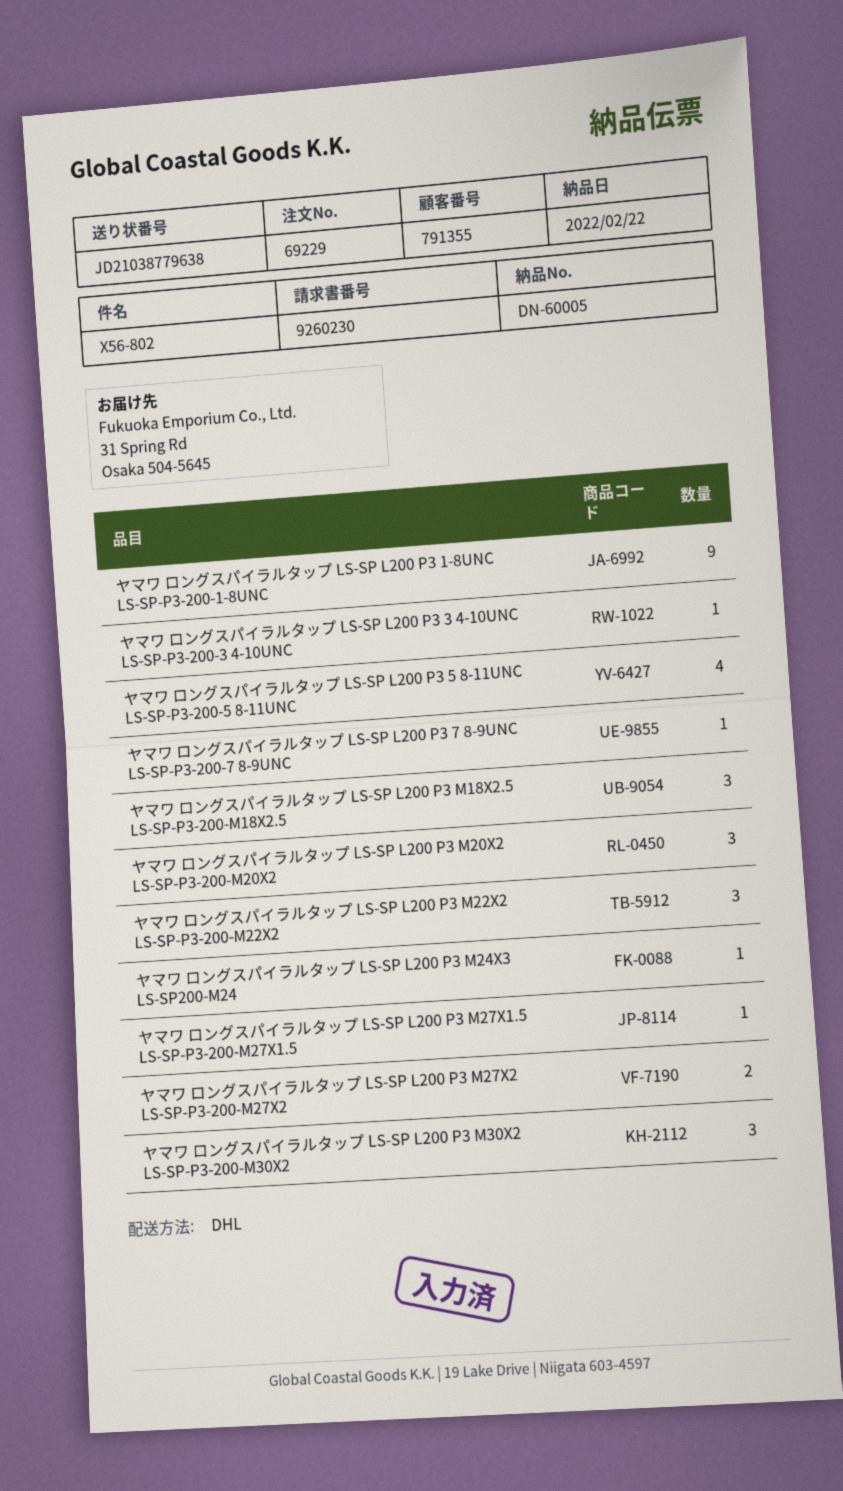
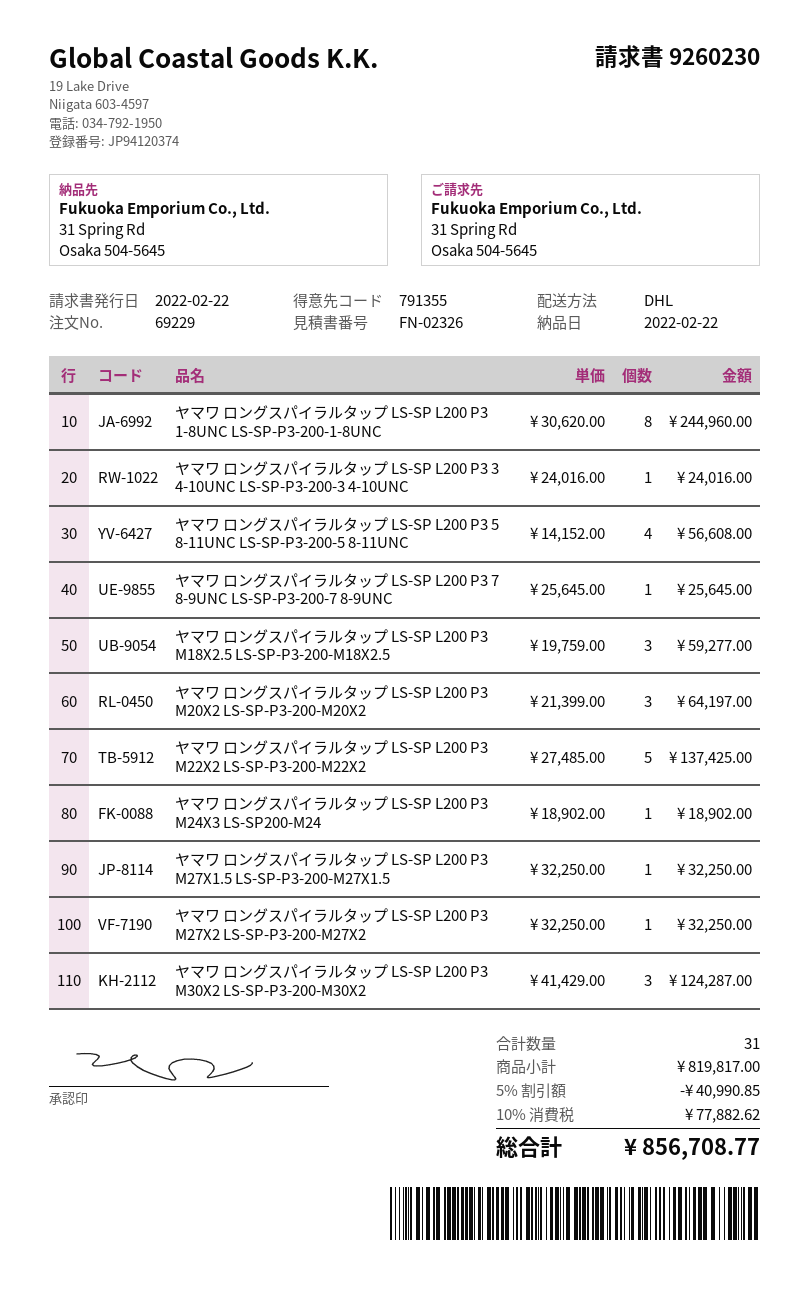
ヤマワ ロングスパイラルタップ LS-SP L200 P3 1-8UNC LS-SP-P3-200-1-8UNC: 9 -> 8
ヤマワ ロングスパイラルタップ LS-SP L200 P3 M22X2 LS-SP-P3-200-M22X2: 3 -> 5
ヤマワ ロングスパイラルタップ LS-SP L200 P3 M27X2 LS-SP-P3-200-M27X2: 2 -> 1

